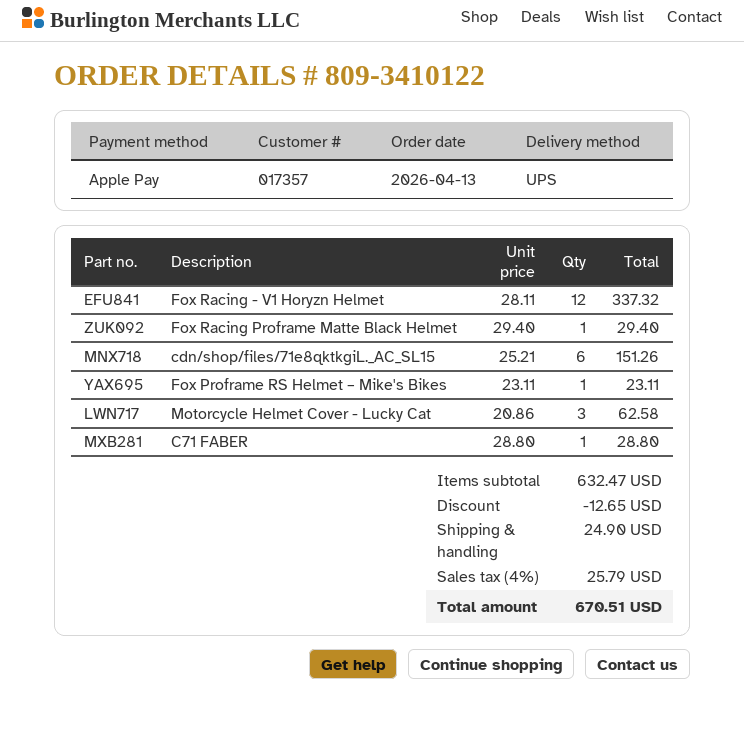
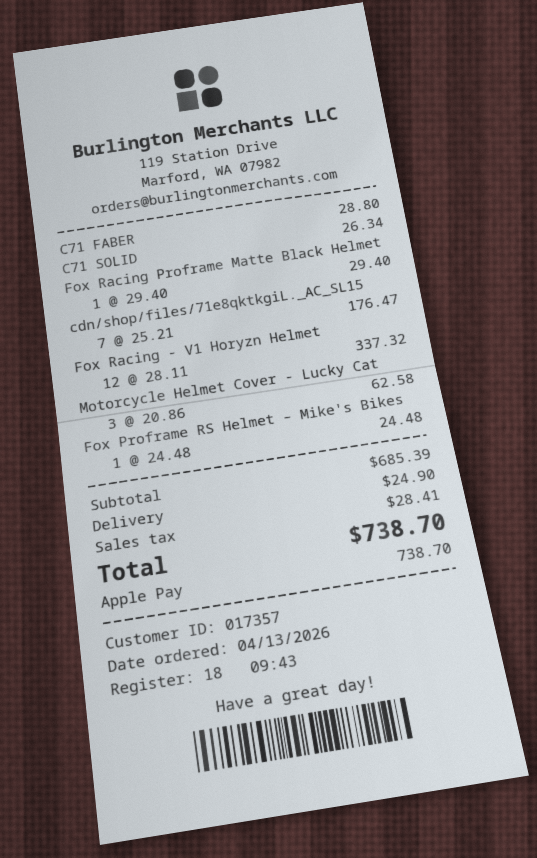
cdn/shop/files/71e8qktkgiL._AC_SL15: 6 x 25.21 = 151.26 -> 7 x 25.21 = 176.47
Fox Proframe RS Helmet – Mike's Bikes: 1 x 23.11 = 23.11 -> 1 x 24.48 = 24.48
C71 SOLID: none -> 1 x 26.34 = 26.34
subtotal: 632.47 -> 685.39
discount: 12.65 -> none
tax: 25.79 -> 28.41
total: 670.51 -> 738.70

